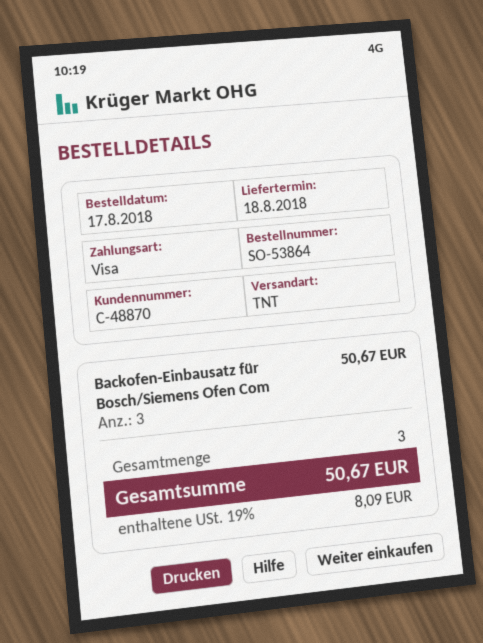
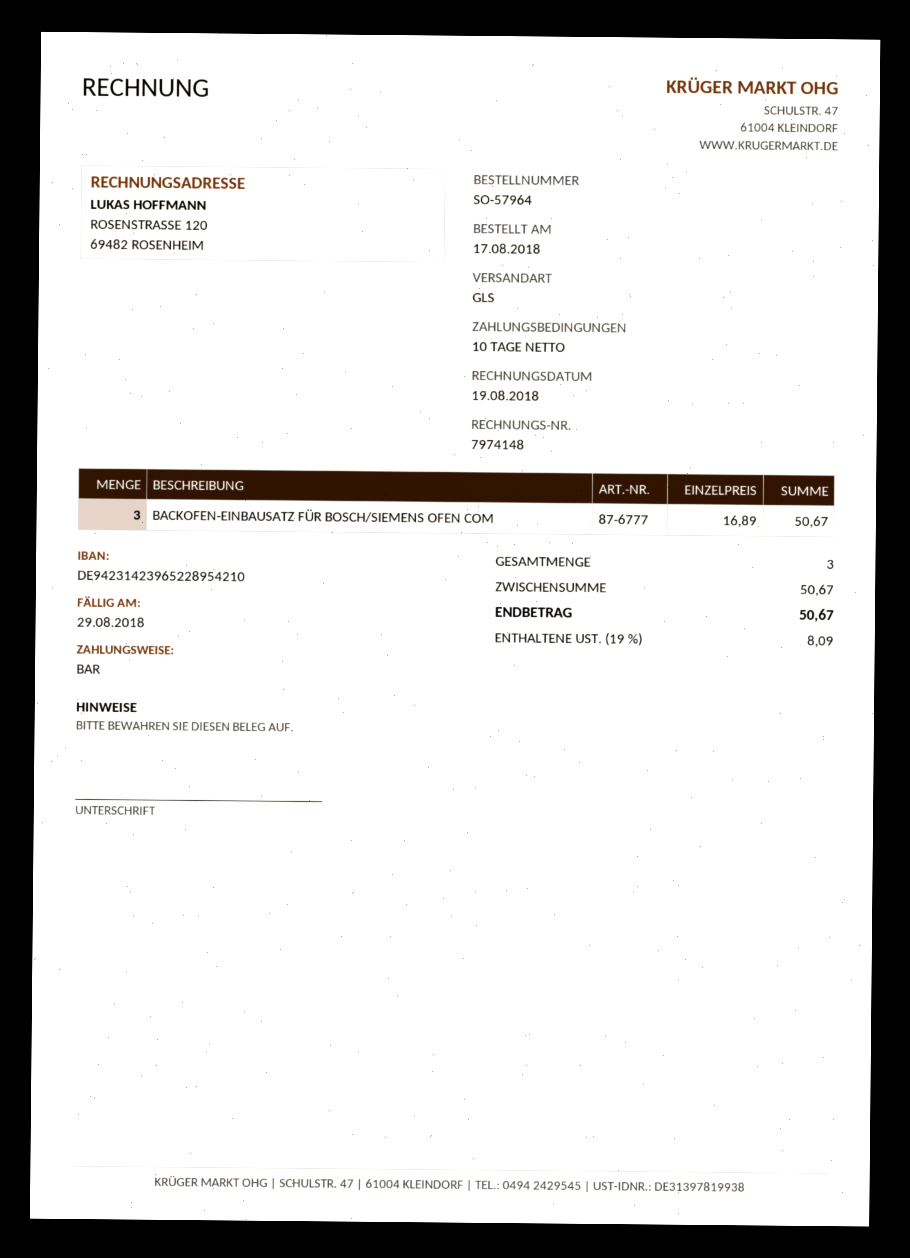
order number: SO-53864 -> SO-57964
payment method: Visa -> cash
shipping method: TNT -> GLS

